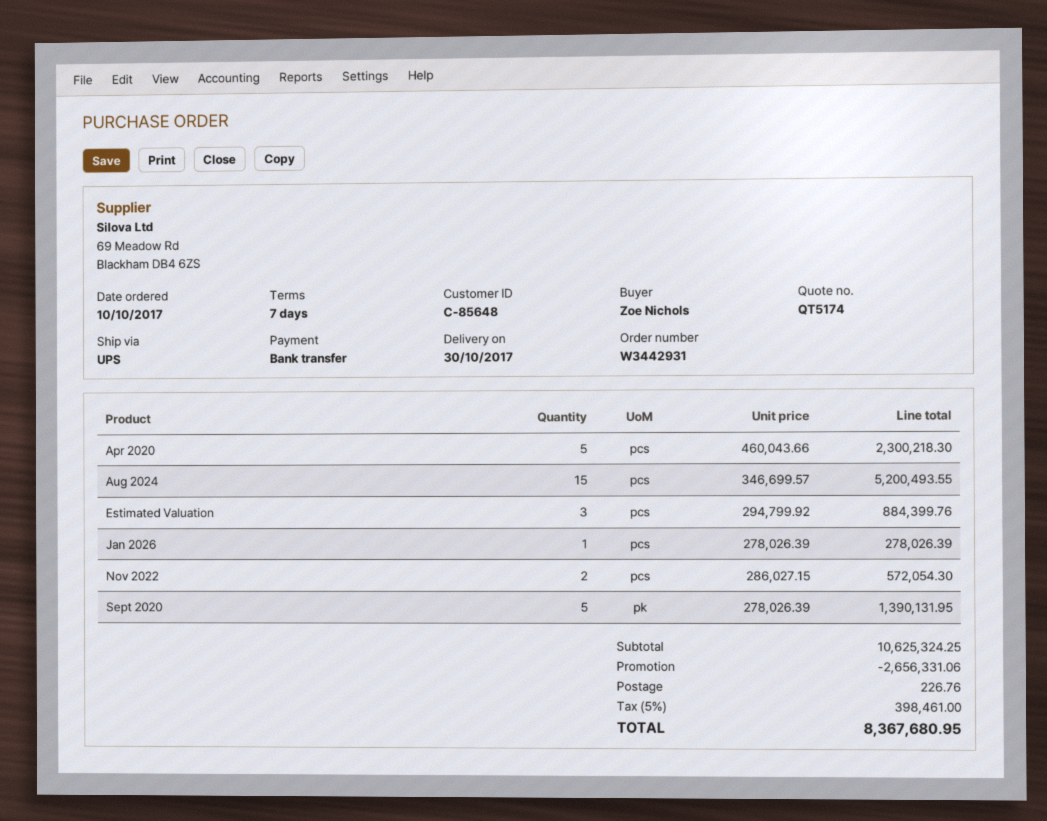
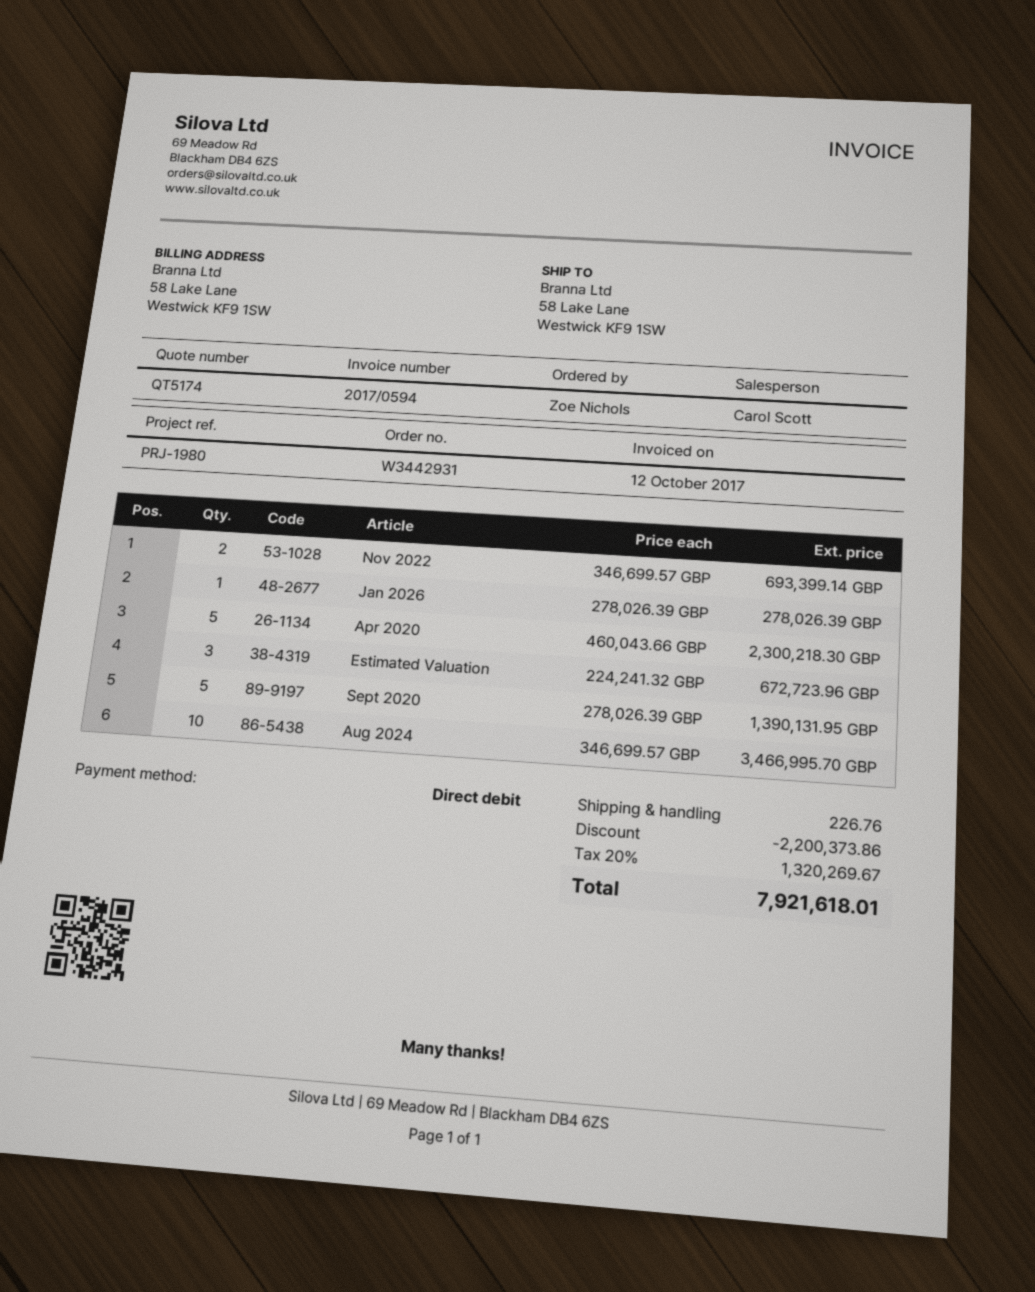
payment method: bank transfer -> direct debit
Aug 2024: 15 x 346699.57 = 5200493.55 -> 10 x 346699.57 = 3466995.70
Estimated Valuation: 3 x 294799.92 = 884399.76 -> 3 x 224241.32 = 672723.96
Nov 2022: 2 x 286027.15 = 572054.30 -> 2 x 346699.57 = 693399.14
discount: 2656331.06 -> 2200373.86
tax: 5% = 398461.00 -> 20% = 1320269.67
total: 8367680.95 -> 7921618.01

